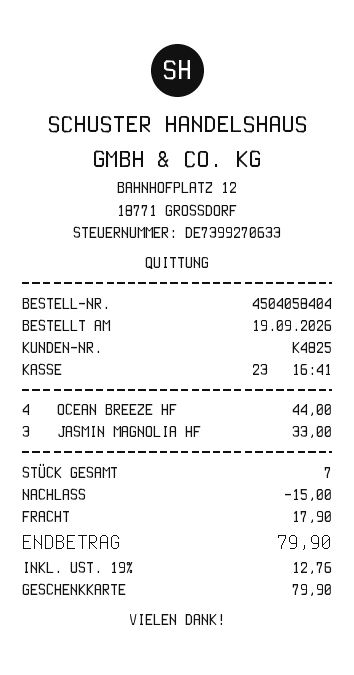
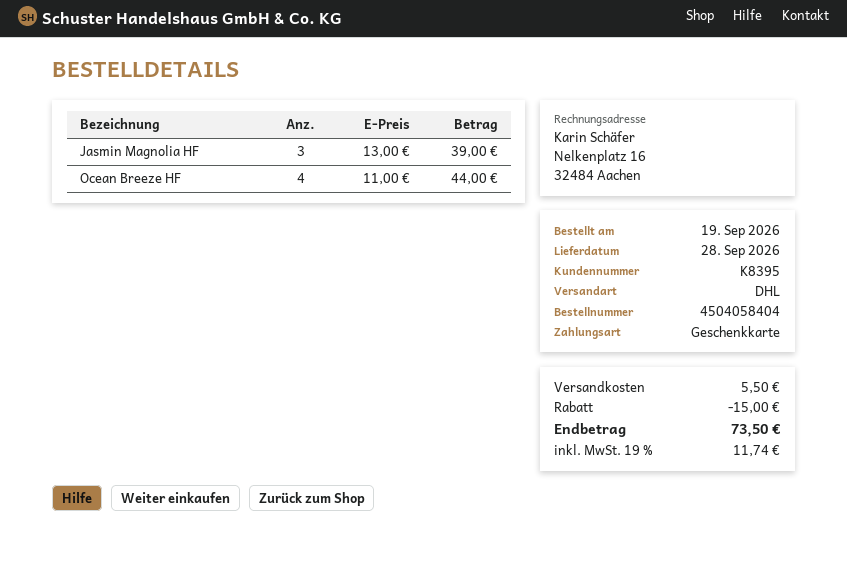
customer number: K4825 -> K8395
JASMIN MAGNOLIA HF: 3 for 33.00 -> 3 for 39.00
shipping: 17.90 -> 5.50
tax: 19% = 12.76 -> 19% = 11.74
total: 79.90 -> 73.50

